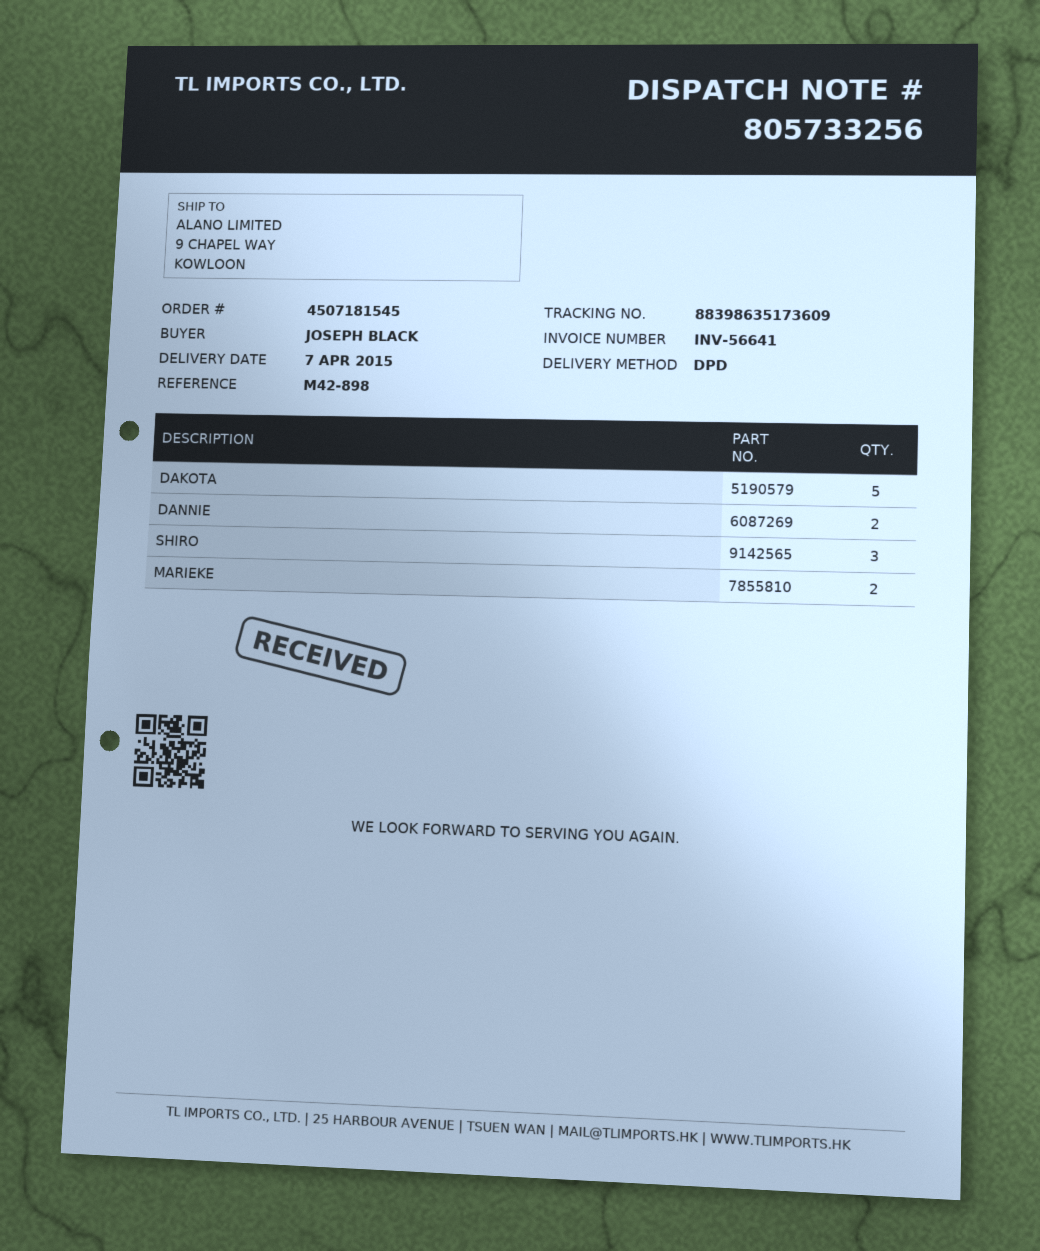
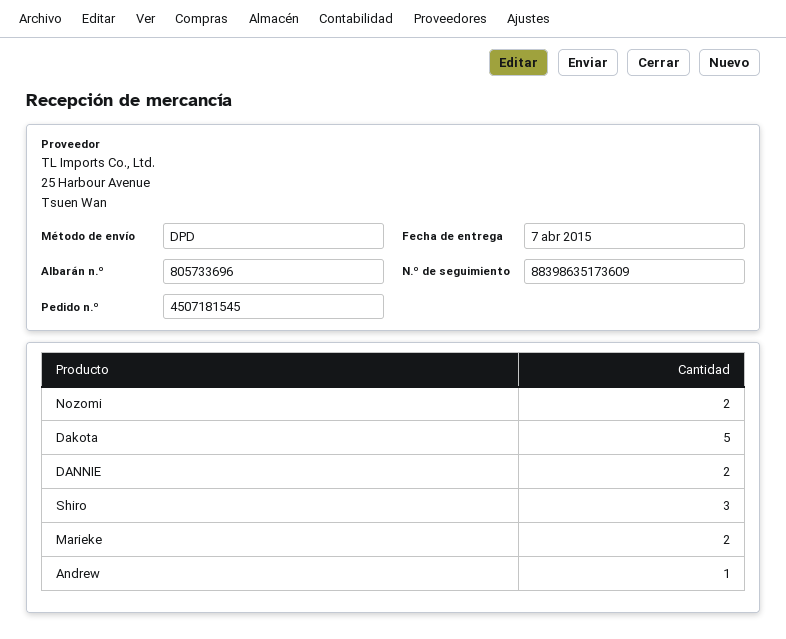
delivery note number: 805733256 -> 805733696
Nozomi: none -> 2
Andrew: none -> 1

